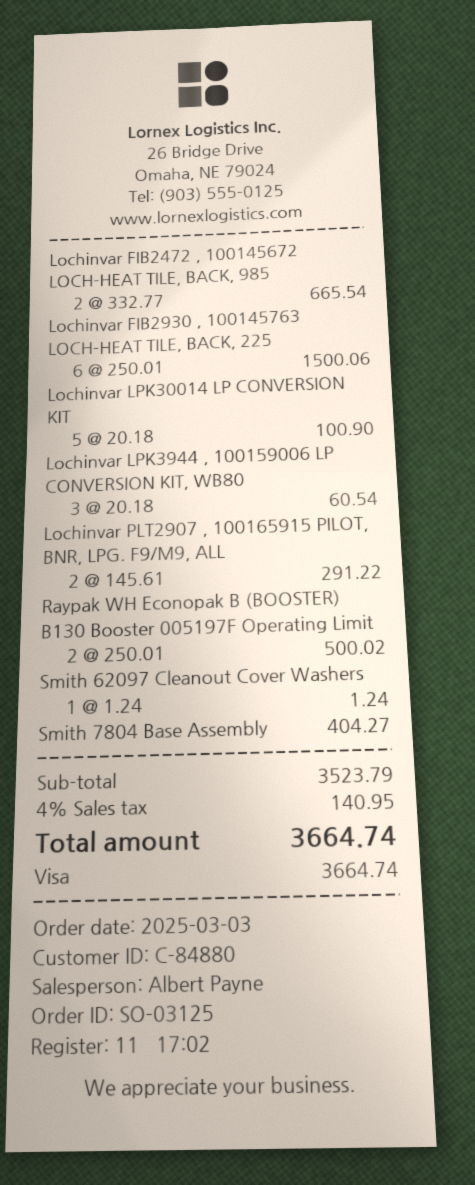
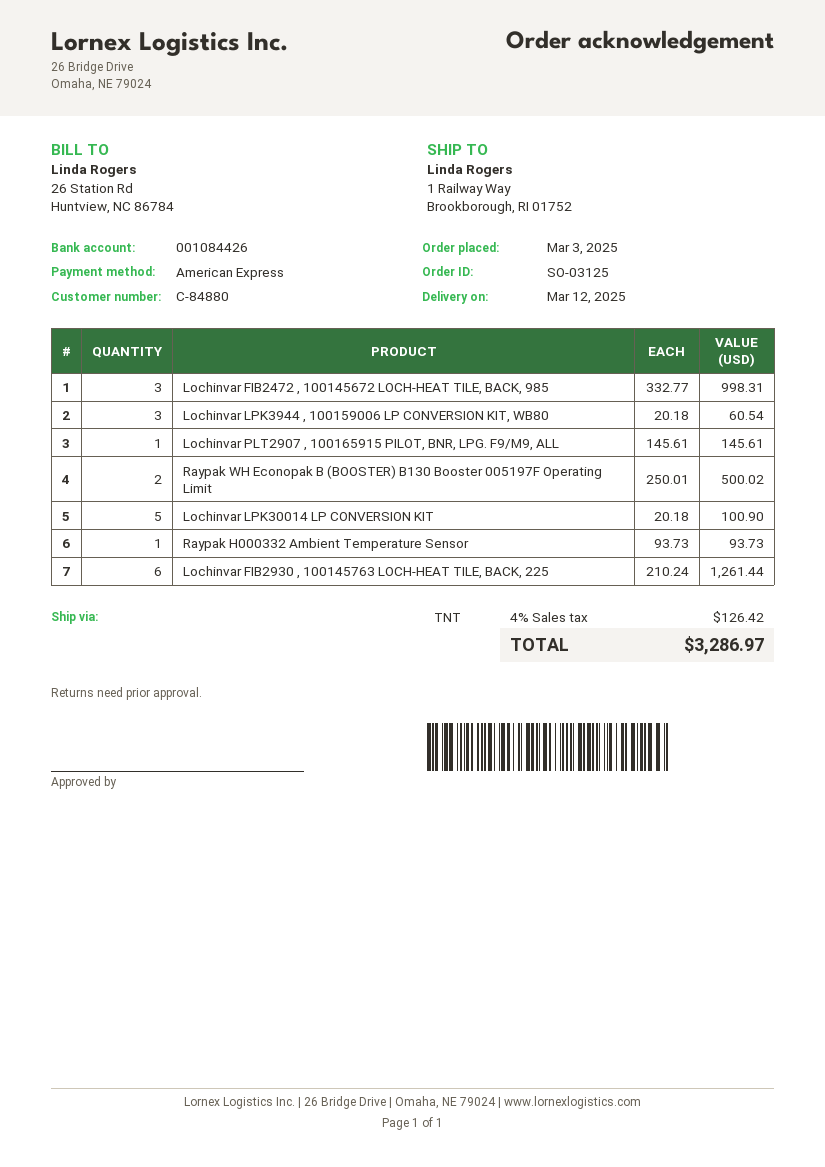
payment method: Visa -> American Express
Lochinvar FIB2472 , 100145672 LOCH-HEAT TILE, BACK, 985: 2 x 332.77 = 665.54 -> 3 x 332.77 = 998.31
Lochinvar FIB2930 , 100145763 LOCH-HEAT TILE, BACK, 225: 6 x 250.01 = 1500.06 -> 6 x 210.24 = 1261.44
Lochinvar PLT2907 , 100165915 PILOT, BNR, LPG. F9/M9, ALL: 2 x 145.61 = 291.22 -> 1 x 145.61 = 145.61
Smith 62097 Cleanout Cover Washers: 1 x 1.24 = 1.24 -> none
Smith 7804 Base Assembly: 1 x 404.27 = 404.27 -> none
Raypak H000332 Ambient Temperature Sensor: none -> 1 x 93.73 = 93.73
tax: 4% = 140.95 -> 4% = 126.42
total: 3664.74 -> 3286.97

